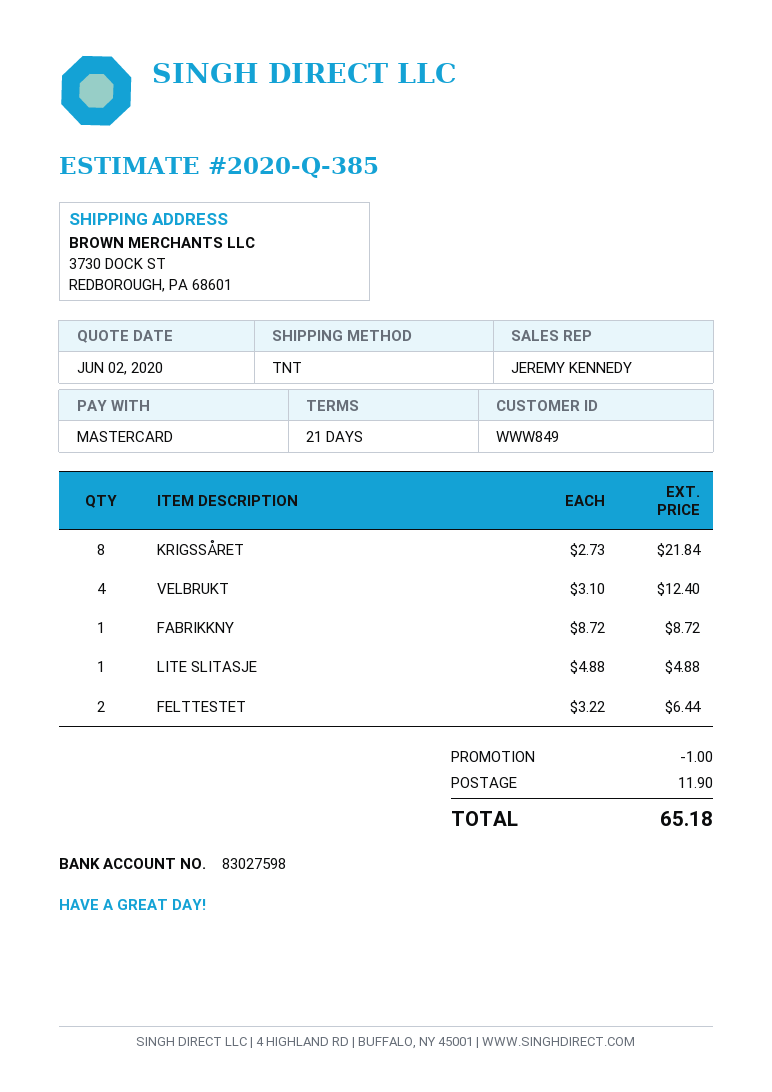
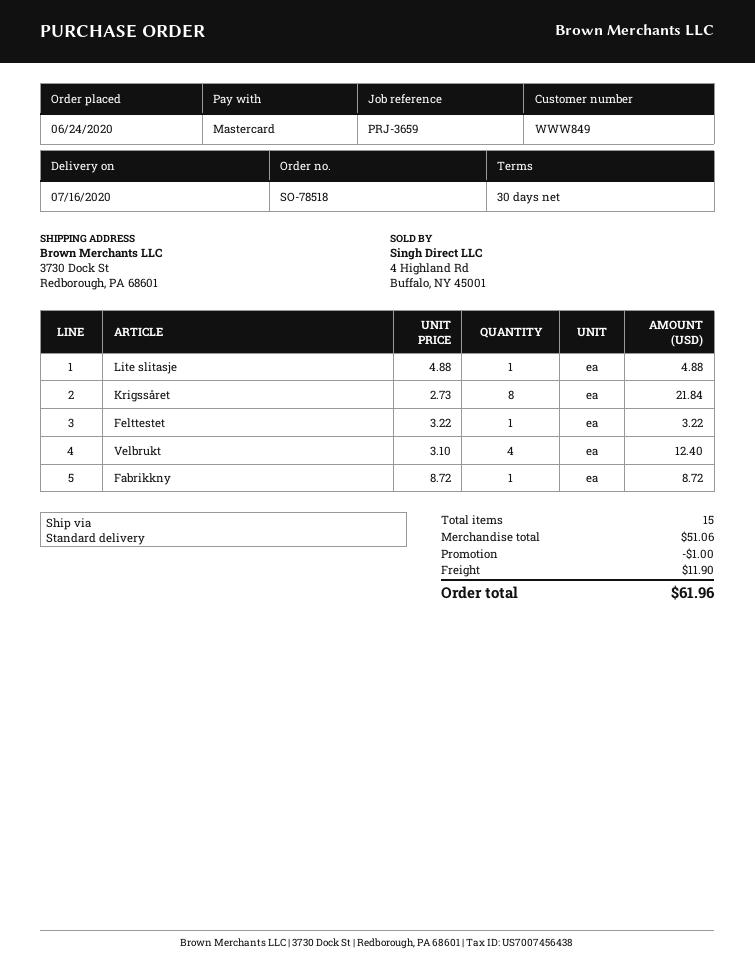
payment terms: 21 days -> 30 days
shipping method: TNT -> standard
FELTTESTET: 2 x 3.22 = 6.44 -> 1 x 3.22 = 3.22
total: 65.18 -> 61.96

